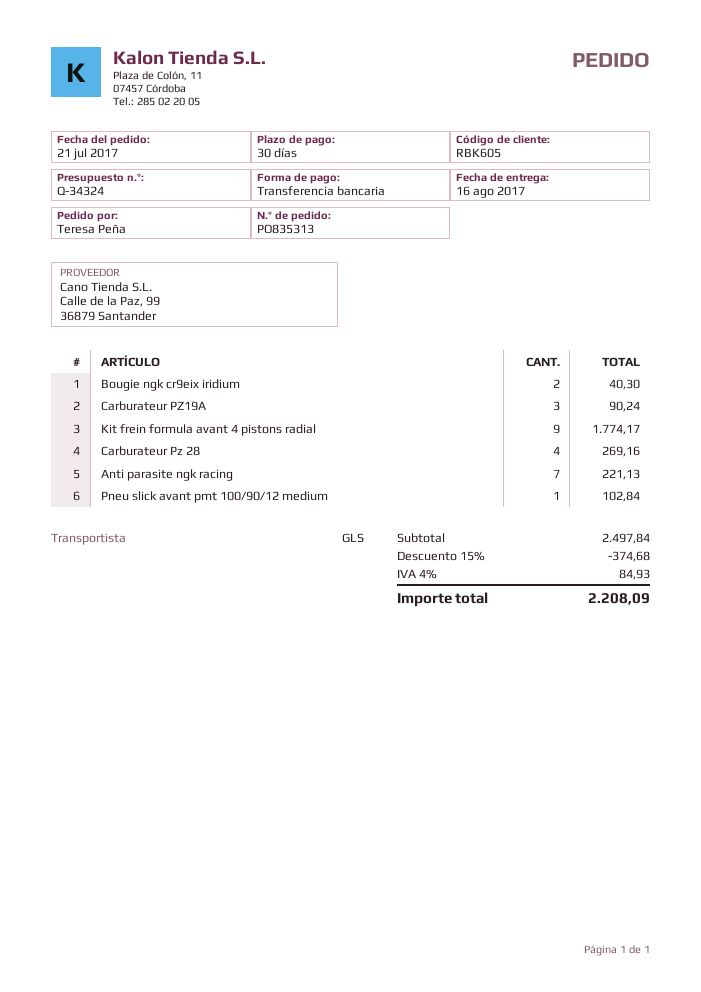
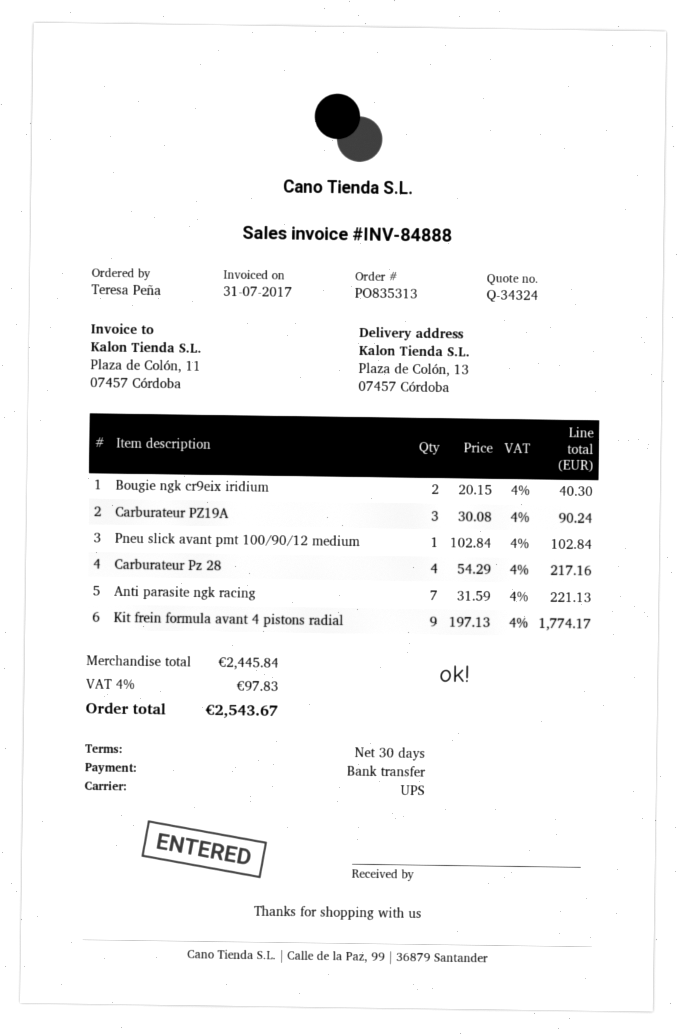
shipping method: GLS -> UPS
Carburateur Pz 28: 4 for 269.16 -> 4 for 217.16
subtotal: 2497.84 -> 2445.84
discount: 15% = 374.68 -> none
tax: 4% = 84.93 -> 4% = 97.83
total: 2208.09 -> 2543.67

